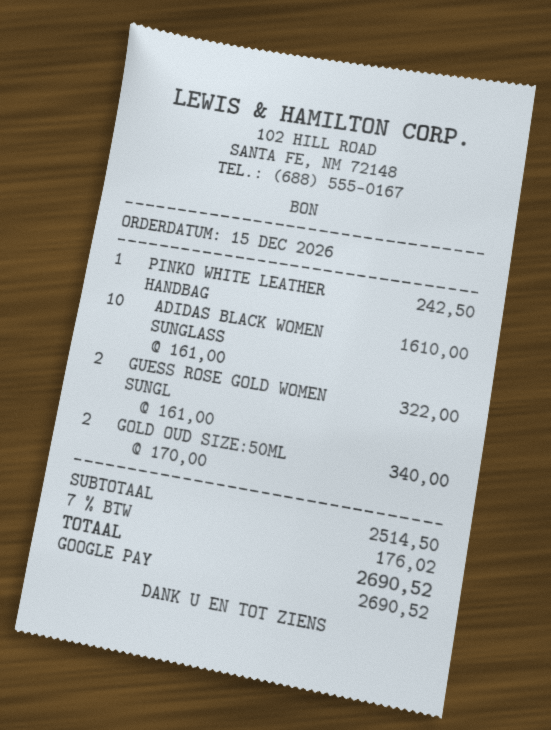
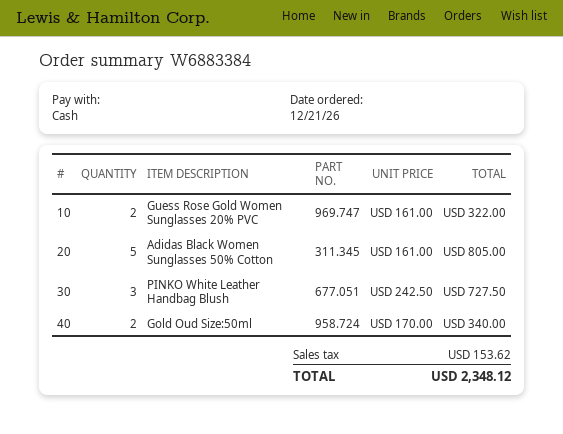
order date: 2026-12-15 -> 2026-12-21
payment method: Google Pay -> cash
PINKO WHITE LEATHER HANDBAG: 1 x 242.50 = 242.50 -> 3 x 242.50 = 727.50
ADIDAS BLACK WOMEN SUNGLASS: 10 x 161.00 = 1610.00 -> 5 x 161.00 = 805.00
tax: 176.02 -> 153.62
total: 2690.52 -> 2348.12

